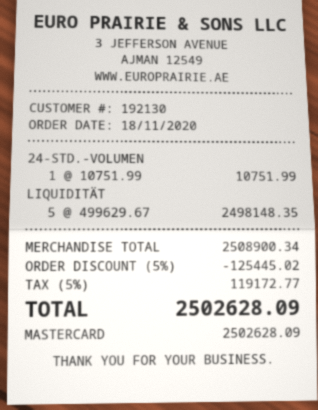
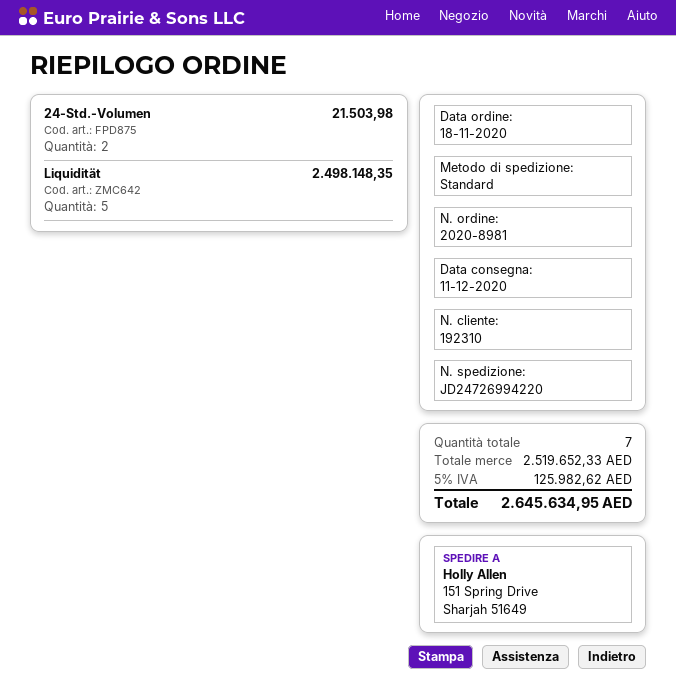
customer number: 192130 -> 192310
24-STD.-VOLUMEN: 1 for 10751.99 -> 2 for 21503.98
subtotal: 2508900.34 -> 2519652.33
discount: 5% = 125445.02 -> none
tax: 5% = 119172.77 -> 5% = 125982.62
total: 2502628.09 -> 2645634.95

